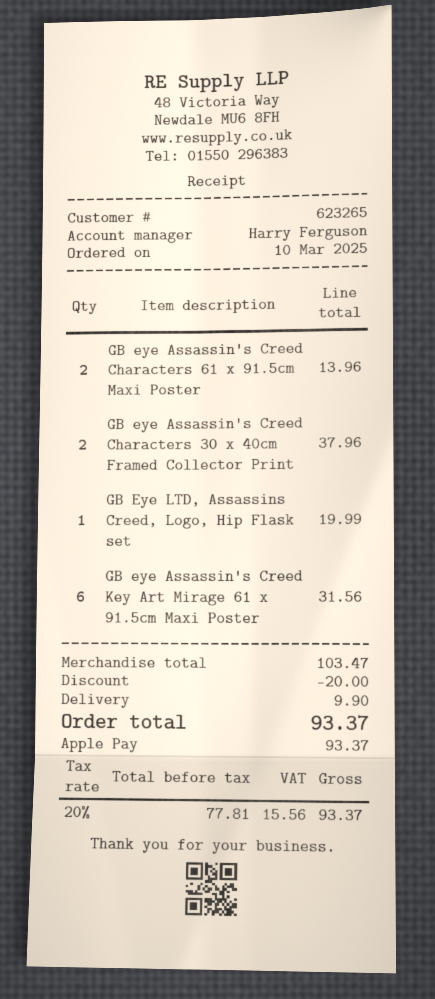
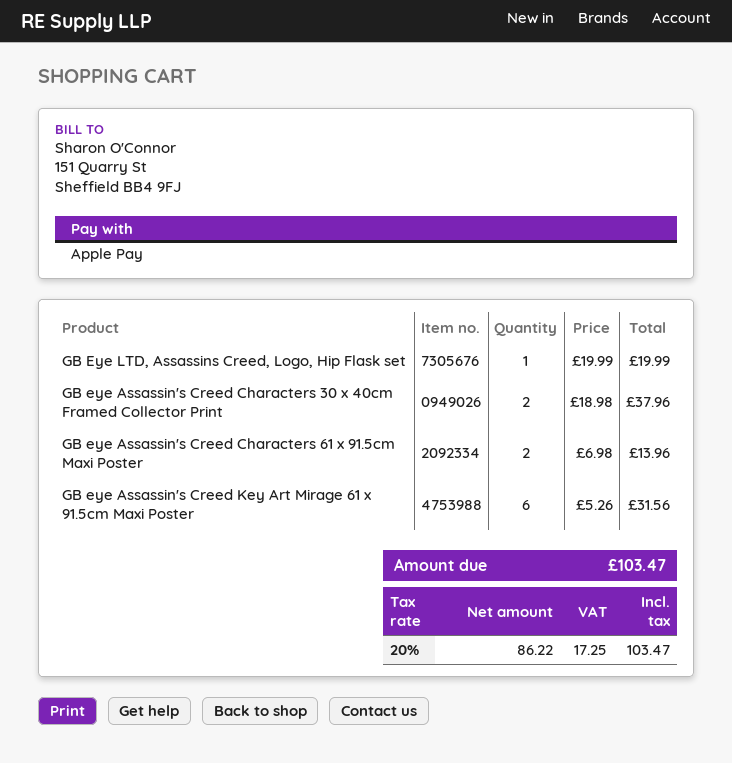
discount: 20.00 -> none
shipping: 9.90 -> none
net: 77.81 -> 86.22
tax: 20% = 15.56 -> 20% = 17.25
total: 93.37 -> 103.47

